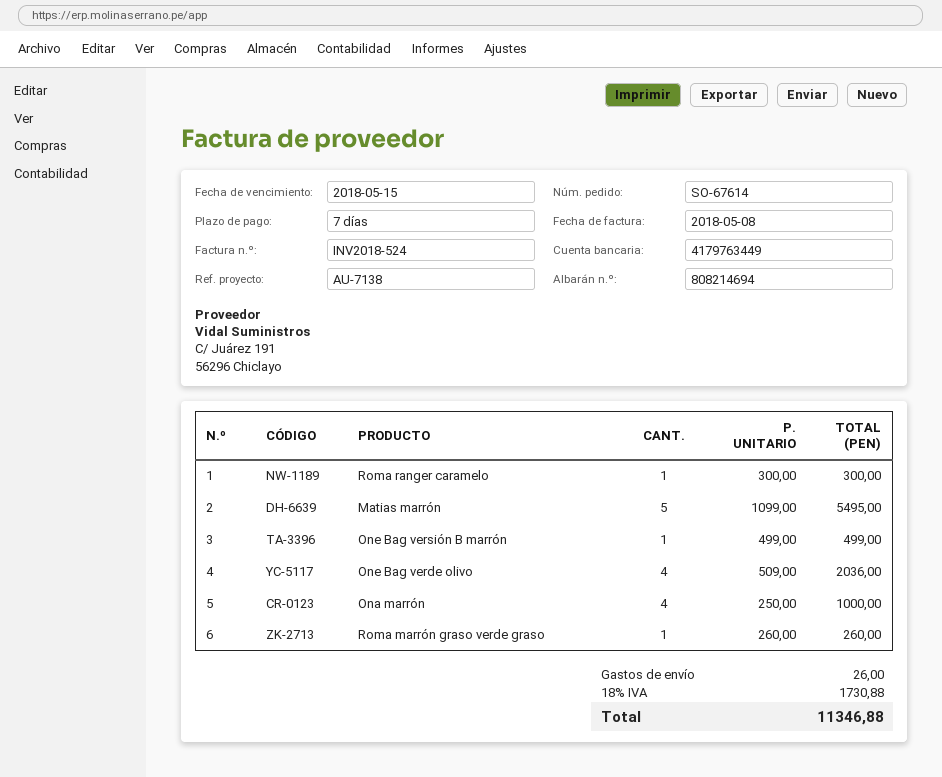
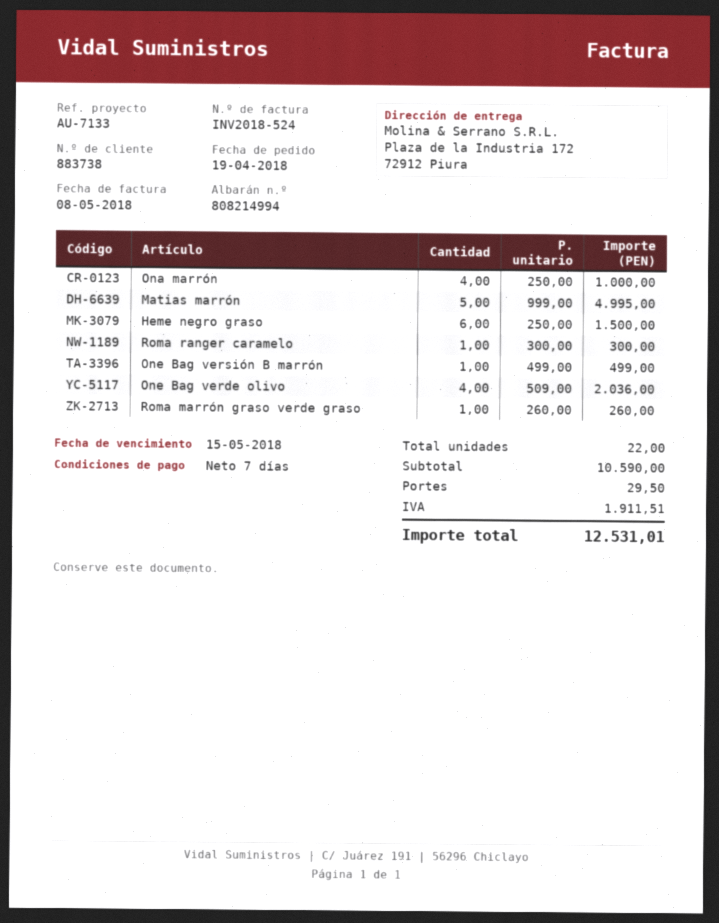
delivery note number: 808214694 -> 808214994
reference: AU-7138 -> AU-7133
Matias marrón: 5 x 1099.00 = 5495.00 -> 5 x 999.00 = 4995.00
Heme negro graso: none -> 6 x 250.00 = 1500.00
shipping: 26.00 -> 29.50
tax: 1730.88 -> 1911.51
total: 11346.88 -> 12531.01

